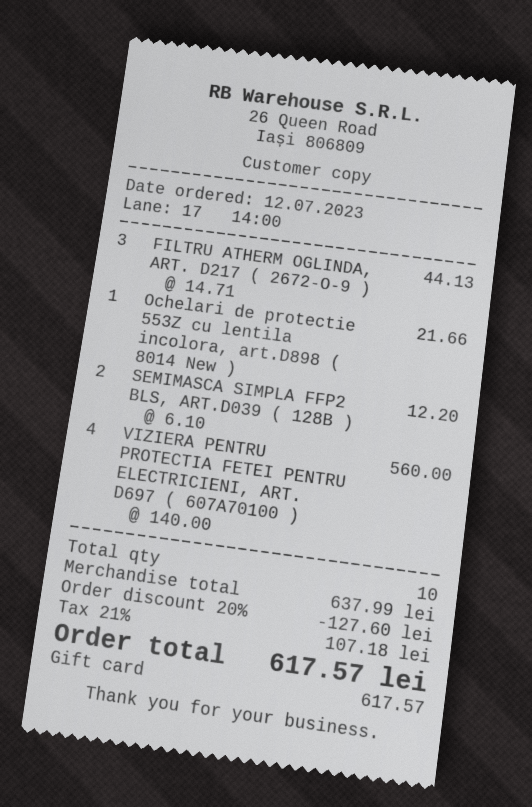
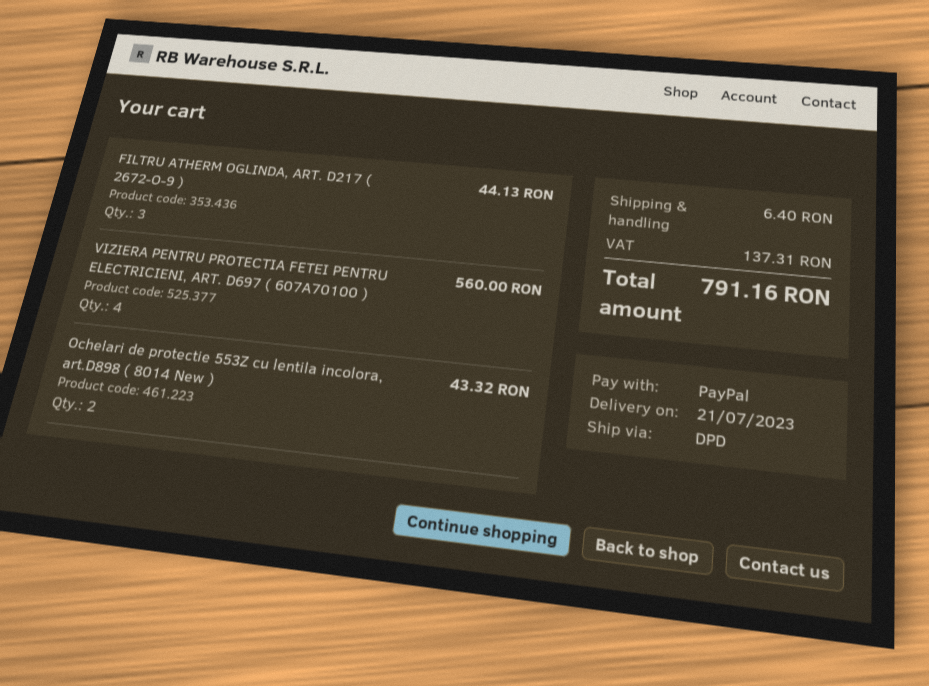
payment method: gift card -> PayPal
Ochelari de protectie 553Z cu lentila incolora, art.D898 ( 8014 New ): 1 for 21.66 -> 2 for 43.32
SEMIMASCA SIMPLA FFP2 BLS, ART.D039 ( 128B ): 2 for 12.20 -> none
discount: 20% = 127.60 -> none
shipping: none -> 6.40
tax: 107.18 -> 137.31
total: 617.57 -> 791.16

